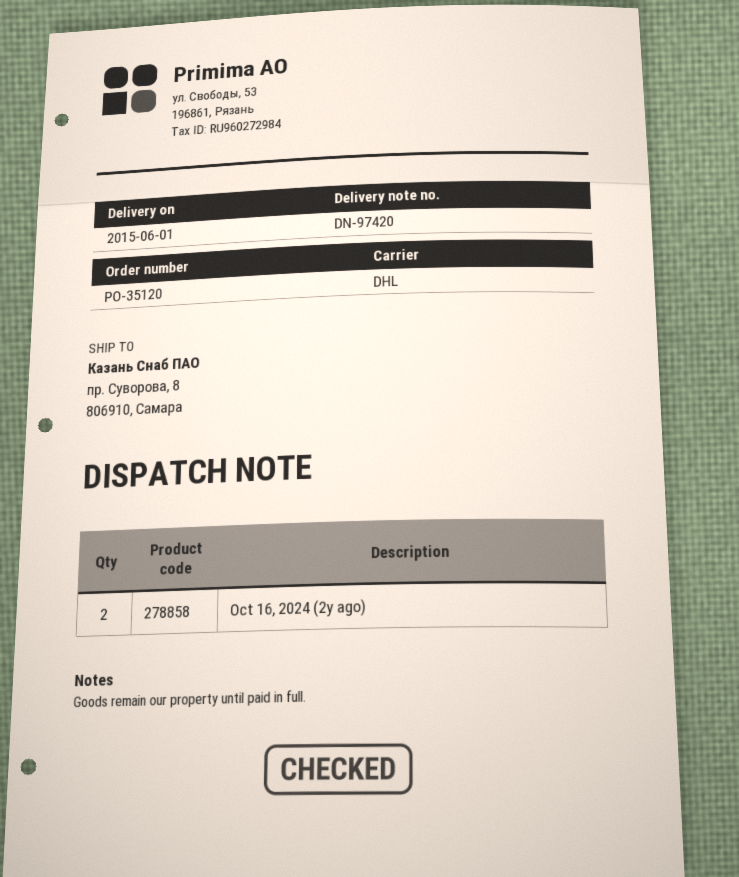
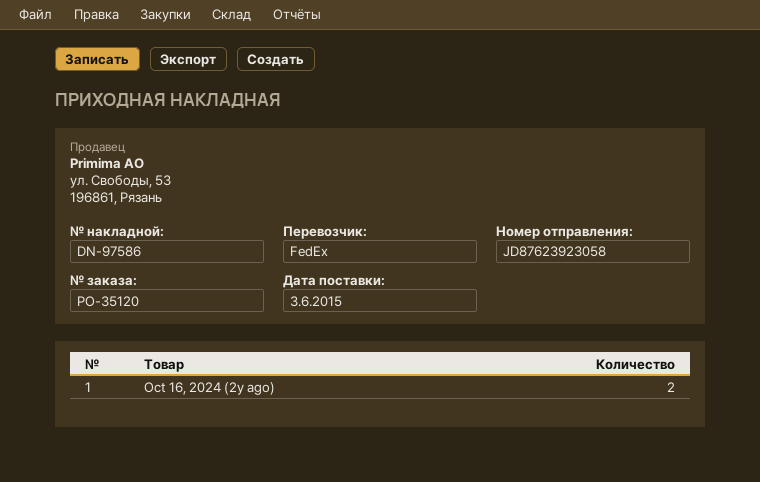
delivery note number: DN-97420 -> DN-97586
delivery date: 2015-06-01 -> 2015-06-03
shipping method: DHL -> FedEx

